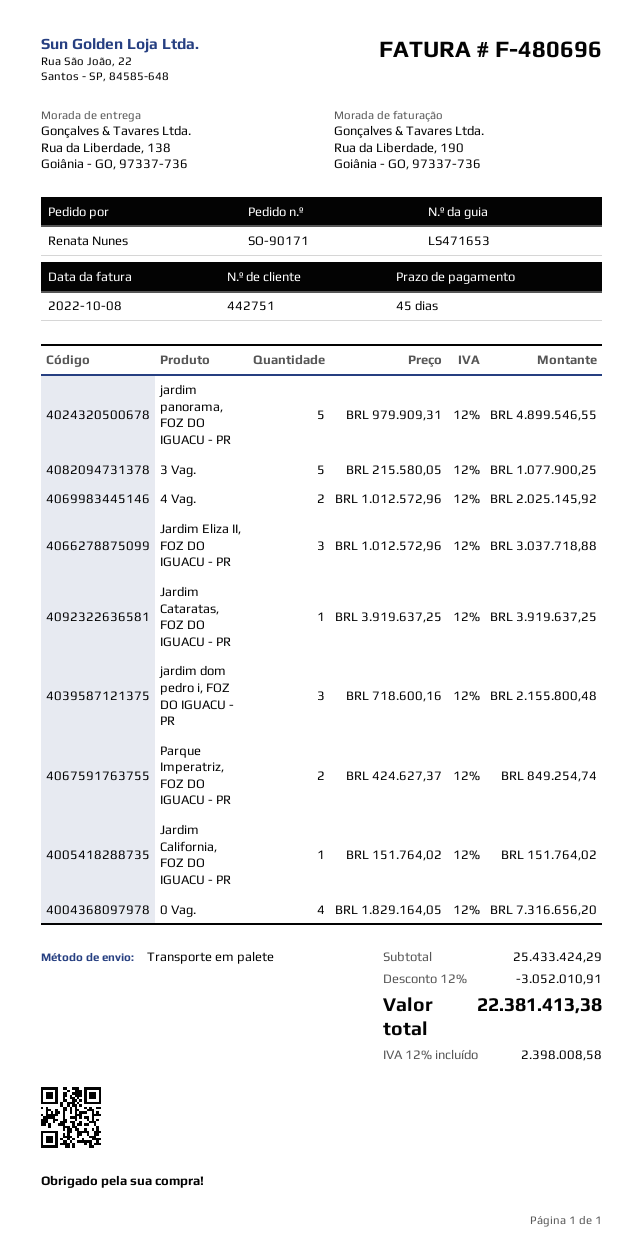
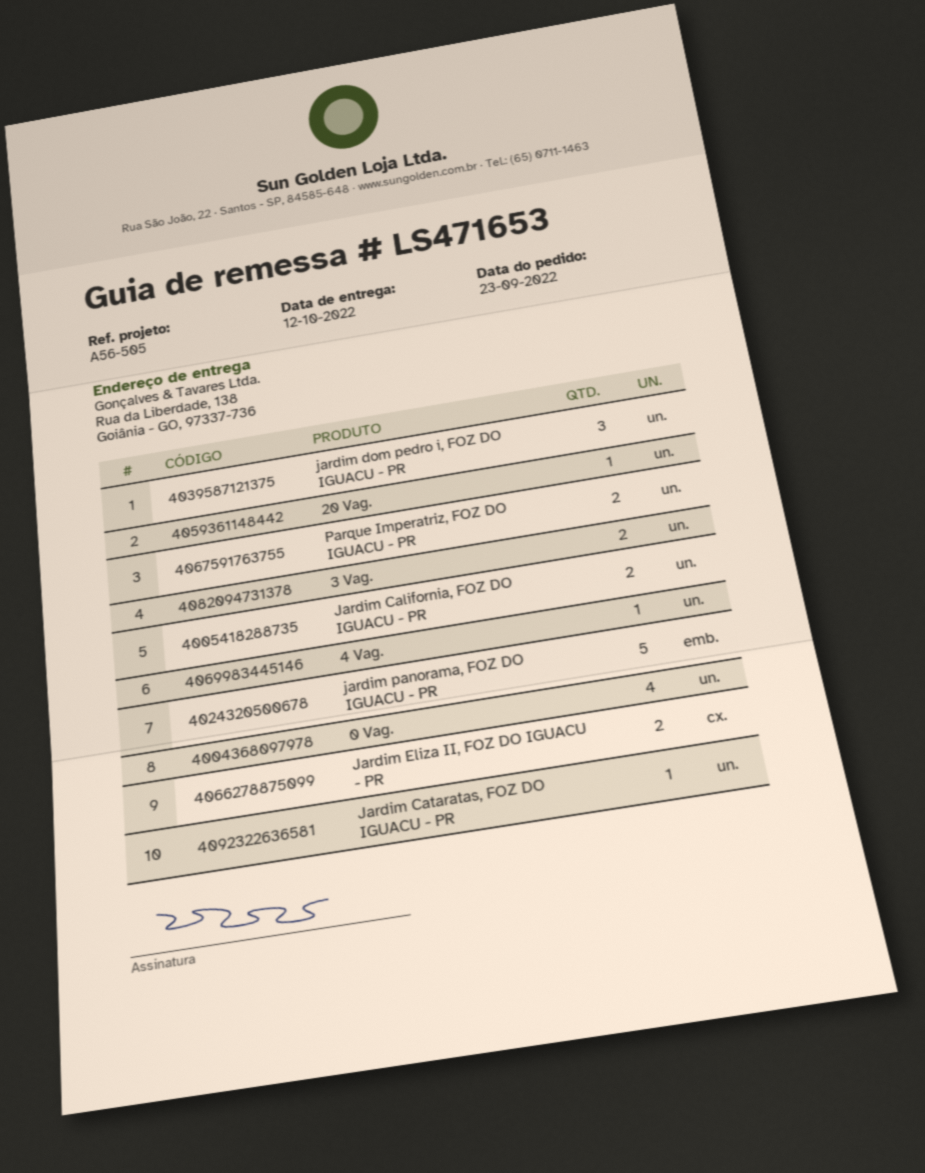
3 Vag.: 5 -> 2
4 Vag.: 2 -> 1
Jardim Eliza II, FOZ DO IGUACU - PR: 3 -> 2
Jardim California, FOZ DO IGUACU - PR: 1 -> 2
20 Vag.: none -> 1

